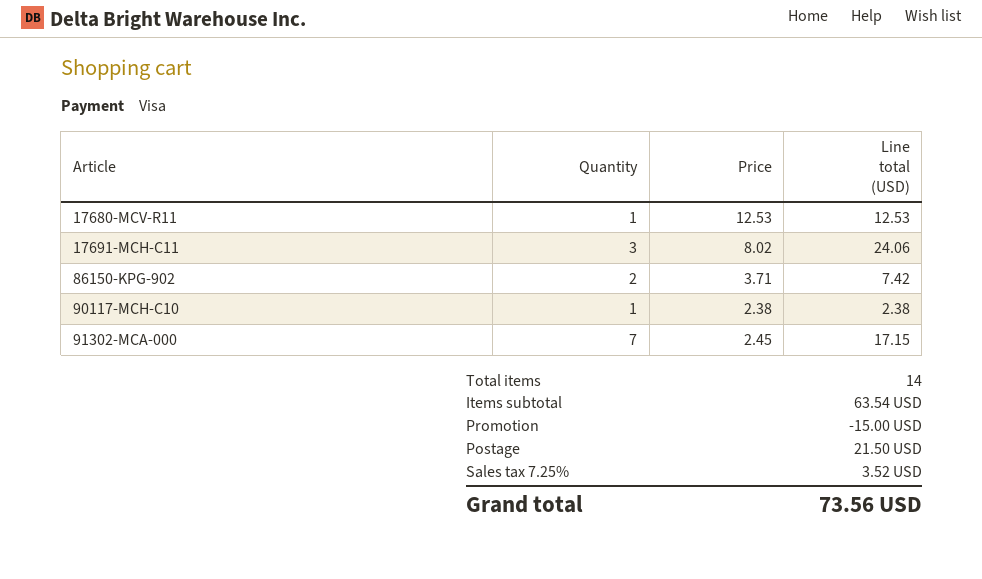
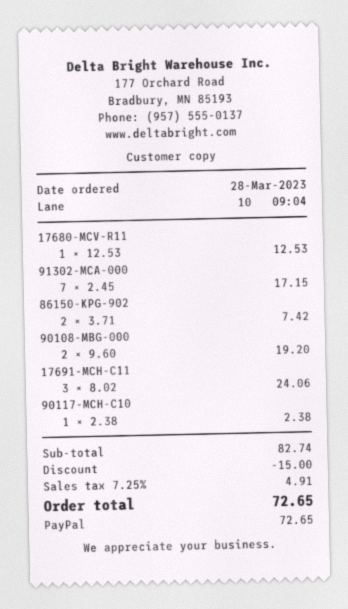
payment method: Visa -> PayPal
90108-MBG-000: none -> 2 x 9.60 = 19.20
subtotal: 63.54 -> 82.74
shipping: 21.50 -> none
tax: 7.25% = 3.52 -> 7.25% = 4.91
total: 73.56 -> 72.65

